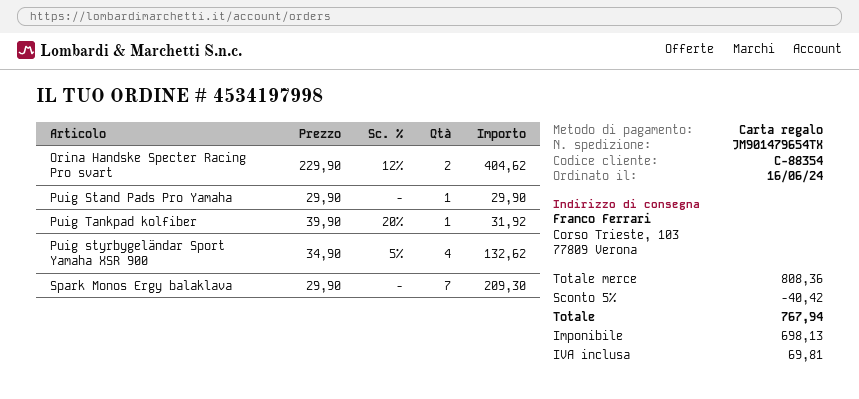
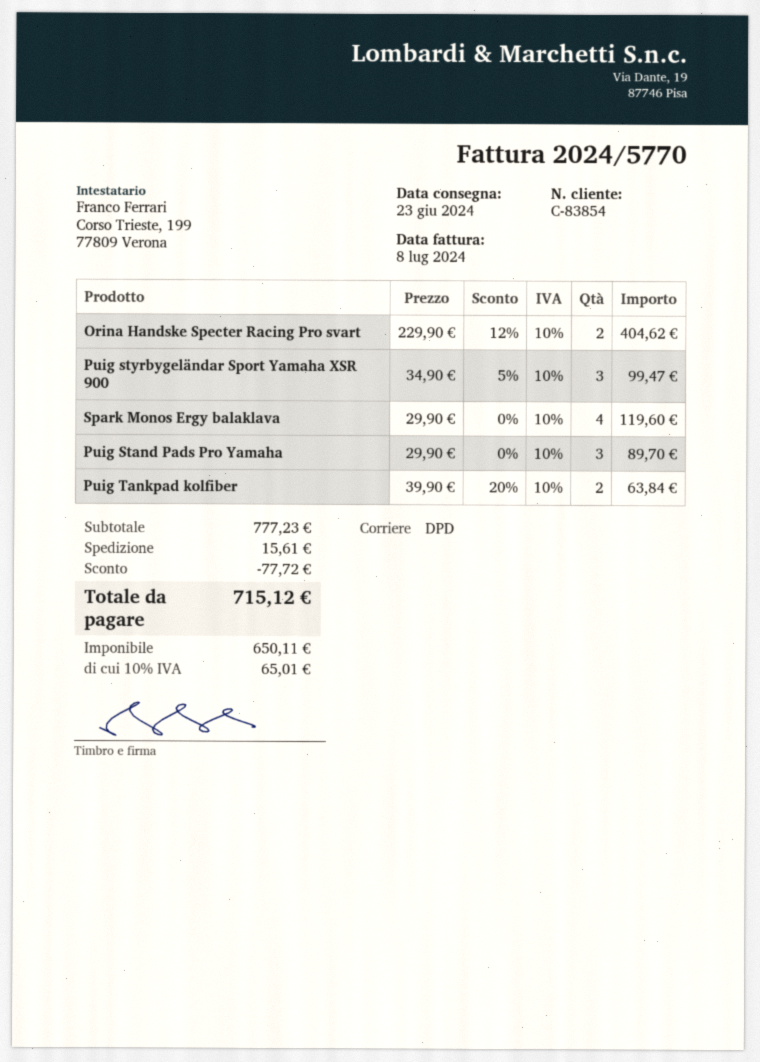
customer number: C-88354 -> C-83854
Puig Stand Pads Pro Yamaha: 1 x 29.90 = 29.90 -> 3 x 29.90 = 89.70
Puig Tankpad kolfiber: 1 x 39.90 - 20% = 31.92 -> 2 x 39.90 - 20% = 63.84
Puig styrbygeländar Sport Yamaha XSR 900: 4 x 34.90 - 5% = 132.62 -> 3 x 34.90 - 5% = 99.47
Spark Monos Ergy balaklava: 7 x 29.90 = 209.30 -> 4 x 29.90 = 119.60
subtotal: 808.36 -> 777.23
discount: 40.42 -> 77.72
shipping: none -> 15.61
net: 698.13 -> 650.11
tax: 69.81 -> 65.01
total: 767.94 -> 715.12

